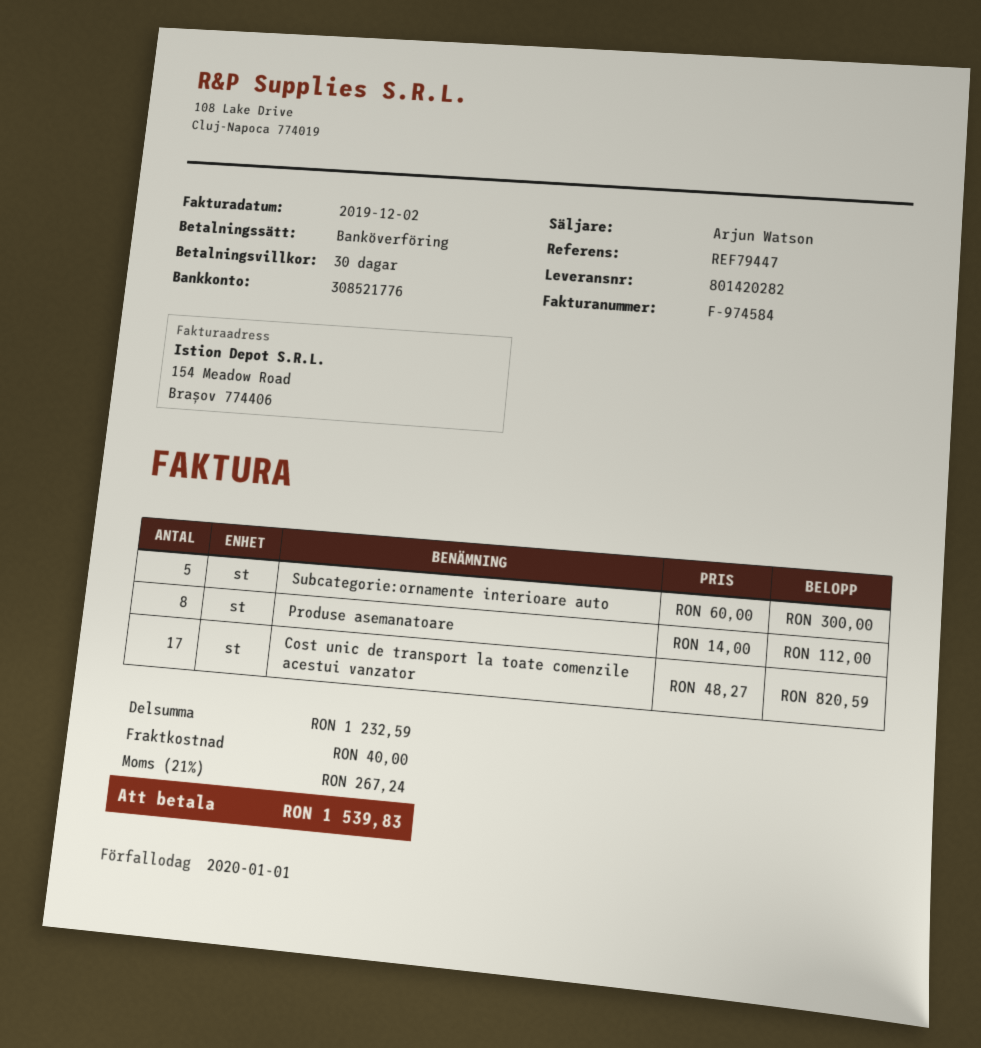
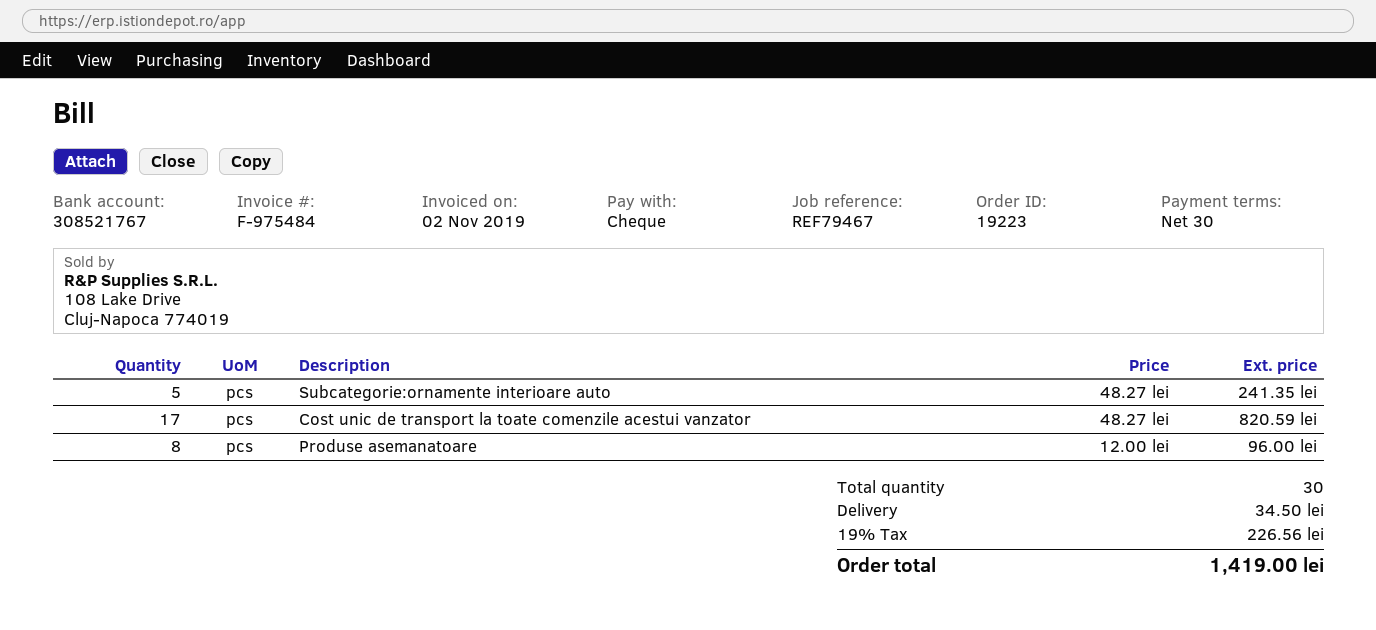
invoice number: F-974584 -> F-975484
invoice date: 2019-12-02 -> 2019-11-02
reference: REF79447 -> REF79467
payment method: bank transfer -> cheque
bank account: 308521776 -> 308521767
Subcategorie:ornamente interioare auto: 5 x 60.00 = 300.00 -> 5 x 48.27 = 241.35
Produse asemanatoare: 8 x 14.00 = 112.00 -> 8 x 12.00 = 96.00
shipping: 40.00 -> 34.50
tax: 21% = 267.24 -> 19% = 226.56
total: 1539.83 -> 1419.00

